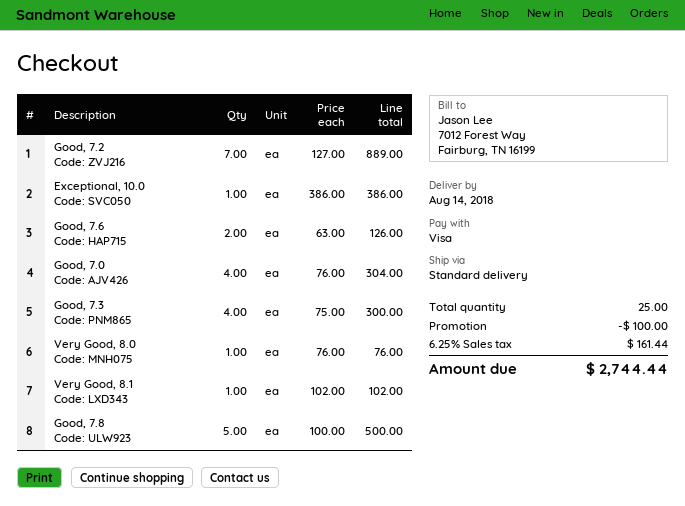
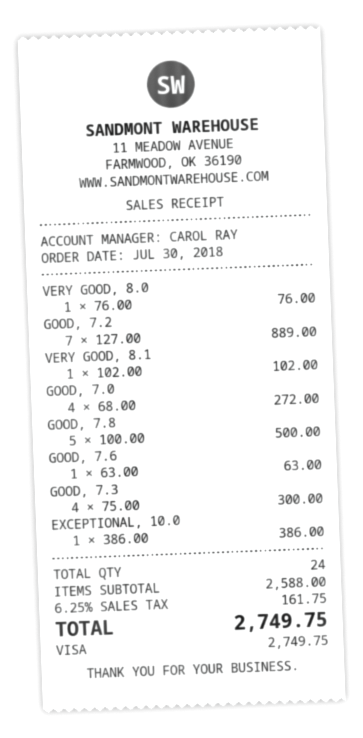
Good, 7.6: 2 x 63.00 = 126.00 -> 1 x 63.00 = 63.00
Good, 7.0: 4 x 76.00 = 304.00 -> 4 x 68.00 = 272.00
total quantity: 25 -> 24
discount: 100.00 -> none
tax: 6.25% = 161.44 -> 6.25% = 161.75
total: 2744.44 -> 2749.75

